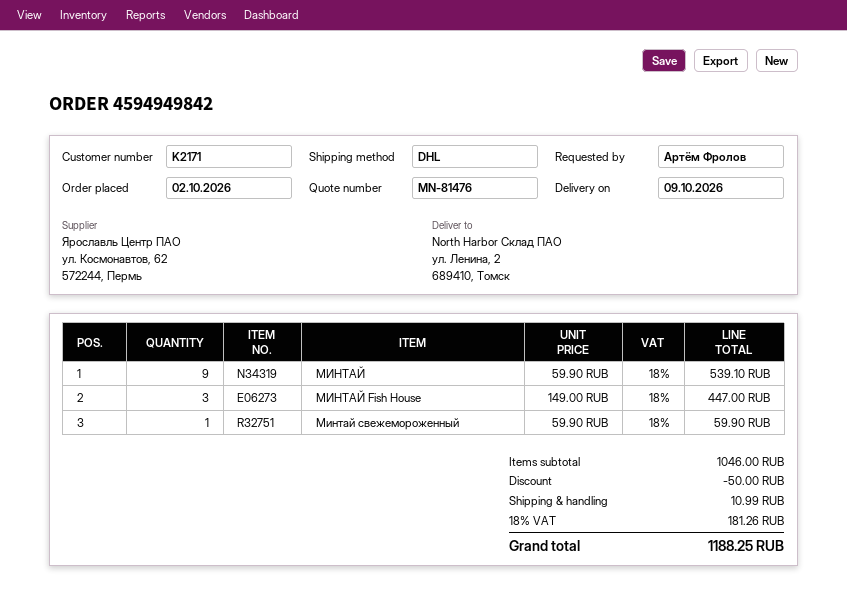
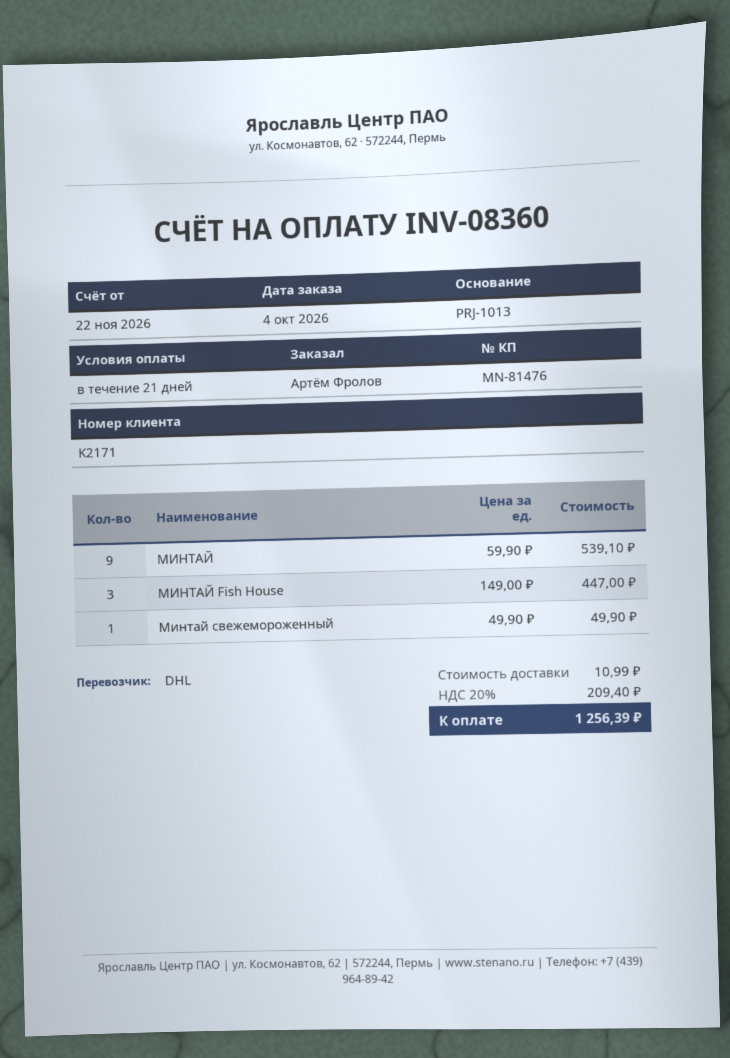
order date: 2026-10-02 -> 2026-10-04
Минтай свежемороженный: 1 x 59.90 = 59.90 -> 1 x 49.90 = 49.90
discount: 50.00 -> none
tax: 18% = 181.26 -> 20% = 209.40
total: 1188.25 -> 1256.39

